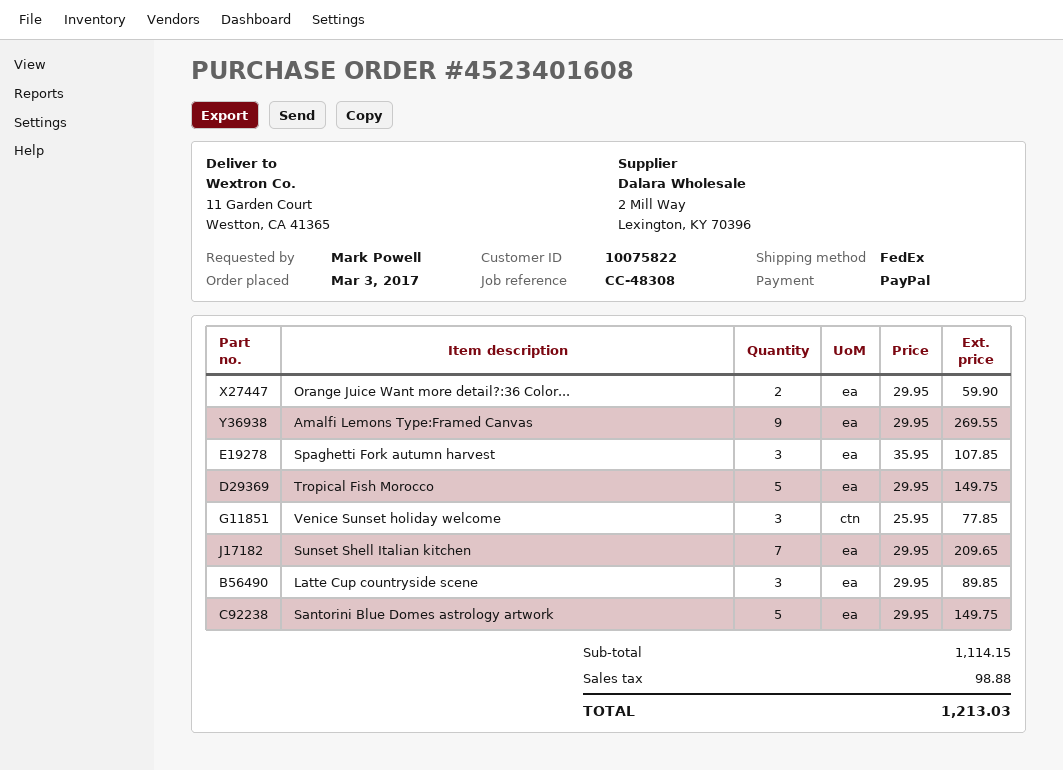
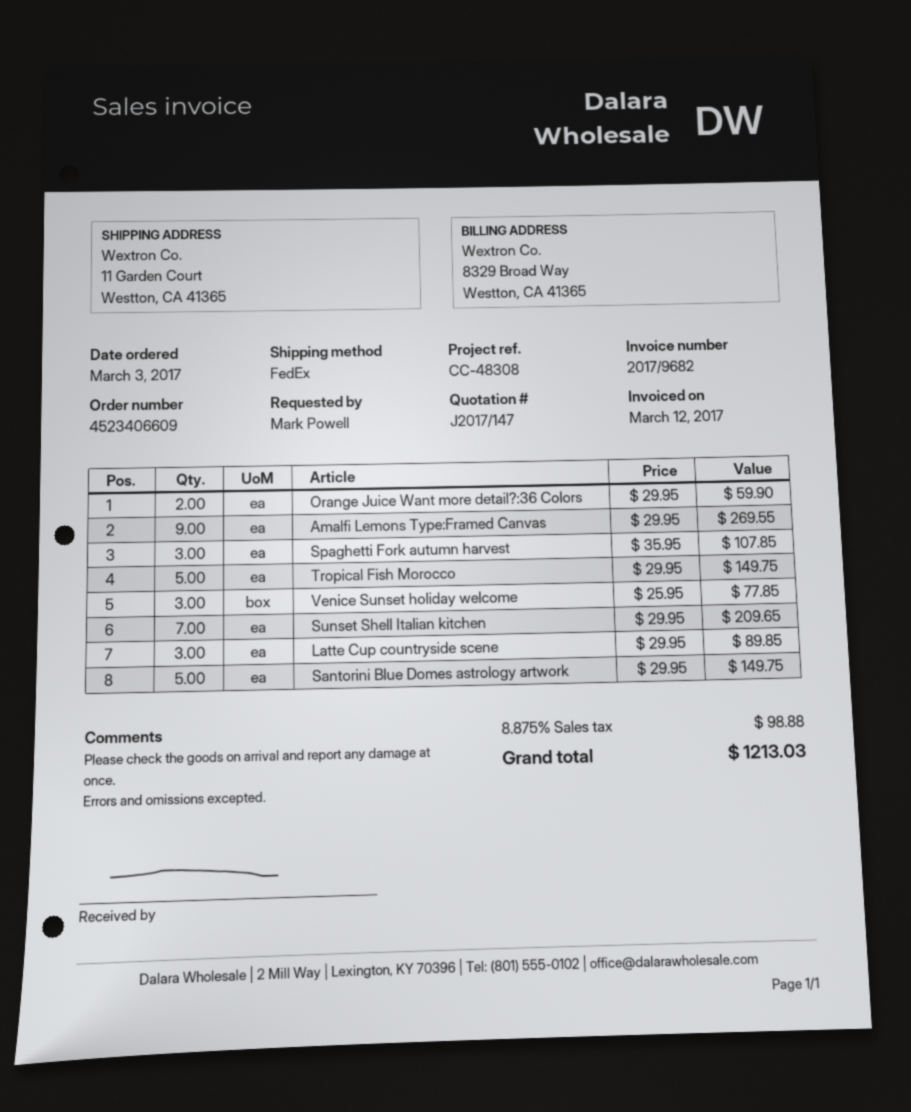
order number: 4523401608 -> 4523406609

